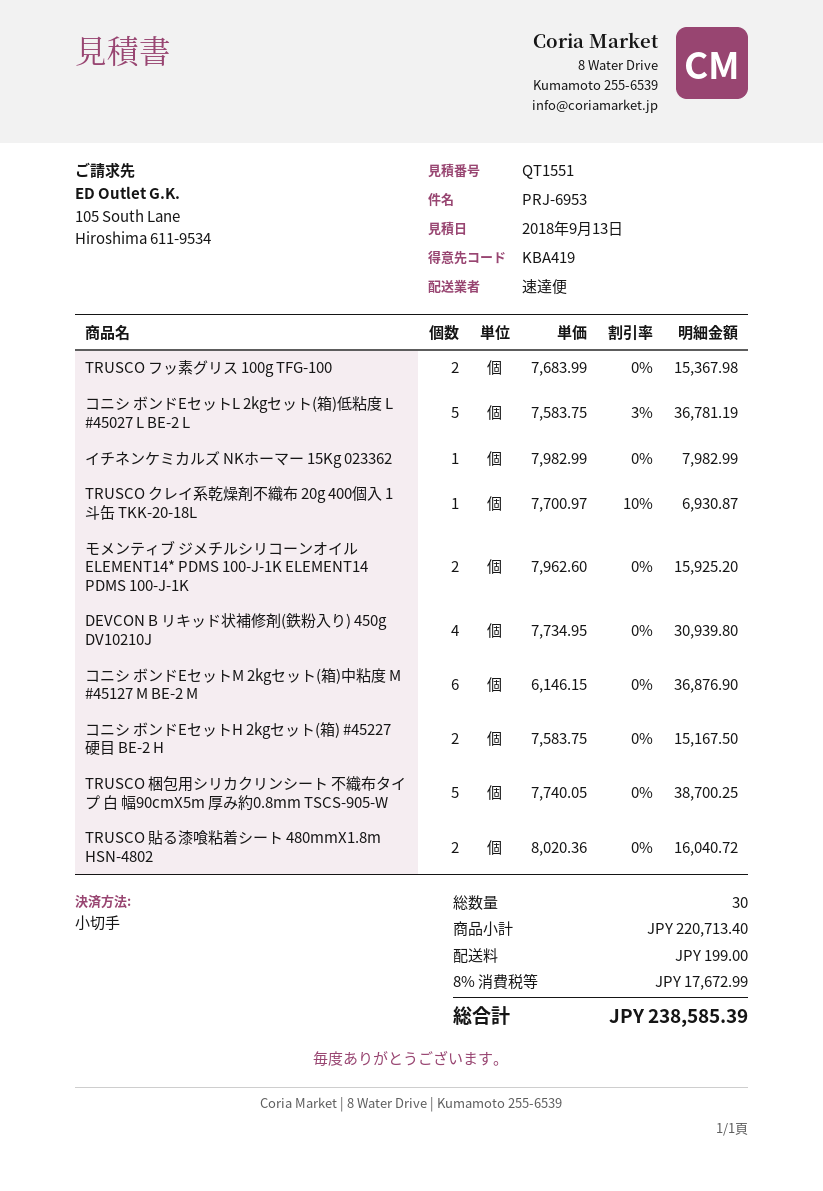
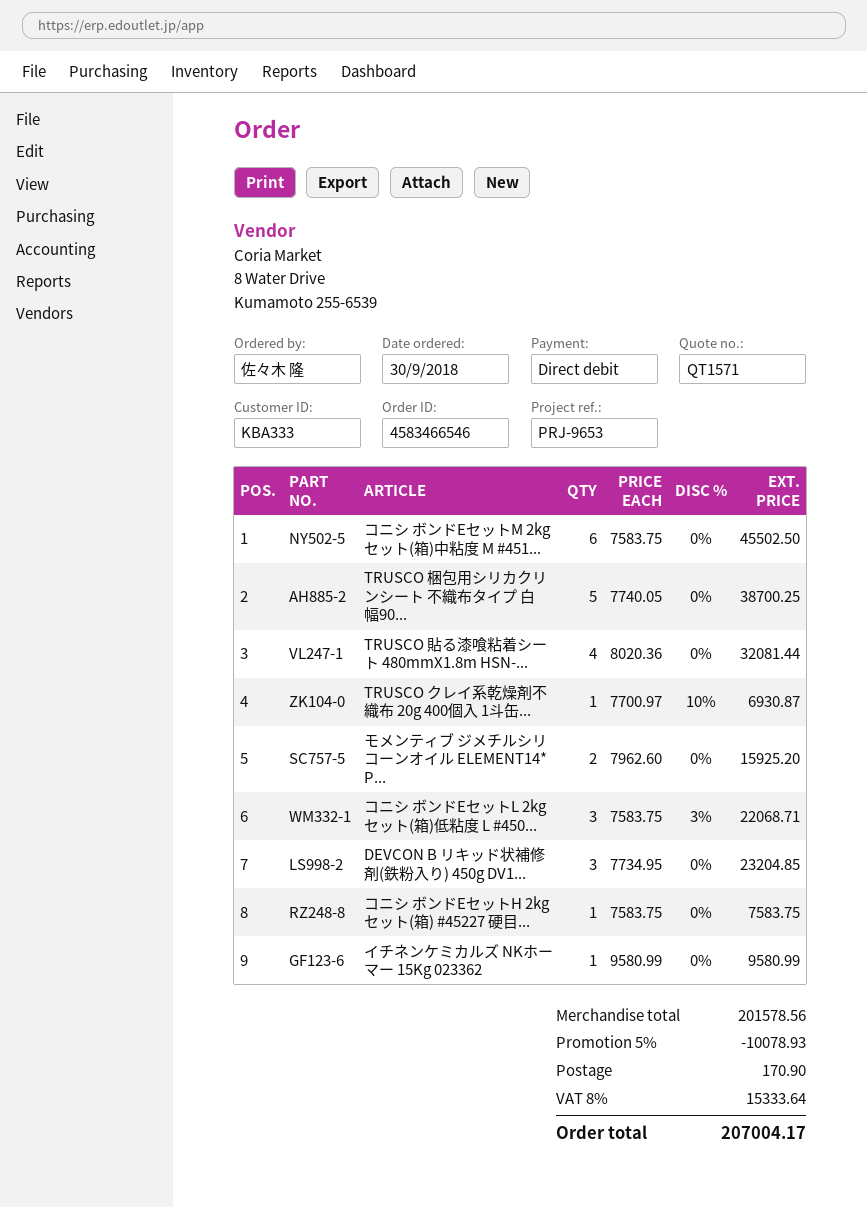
quote number: QT1551 -> QT1571
customer number: KBA419 -> KBA333
reference: PRJ-6953 -> PRJ-9653
payment method: cheque -> direct debit
TRUSCO フッ素グリス 100g TFG-100: 2 x 7683.99 = 15367.98 -> none
コニシ ボンドEセットL 2kgセット(箱)低粘度 L #45027 L BE-2 L: 5 x 7583.75 - 3% = 36781.19 -> 3 x 7583.75 - 3% = 22068.71
イチネンケミカルズ NKホーマー 15Kg 023362: 1 x 7982.99 = 7982.99 -> 1 x 9580.99 = 9580.99
DEVCON B リキッド状補修剤(鉄粉入り) 450g DV10210J: 4 x 7734.95 = 30939.80 -> 3 x 7734.95 = 23204.85
コニシ ボンドEセットM 2kgセット(箱)中粘度 M #45127 M BE-2 M: 6 x 6146.15 = 36876.90 -> 6 x 7583.75 = 45502.50
コニシ ボンドEセットH 2kgセット(箱) #45227 硬目 BE-2 H: 2 x 7583.75 = 15167.50 -> 1 x 7583.75 = 7583.75
TRUSCO 貼る漆喰粘着シート 480mmX1.8m HSN-4802: 2 x 8020.36 = 16040.72 -> 4 x 8020.36 = 32081.44
subtotal: 220713.40 -> 201578.56
discount: none -> 5% = 10078.93
shipping: 199.00 -> 170.90
tax: 8% = 17672.99 -> 8% = 15333.64
total: 238585.39 -> 207004.17

